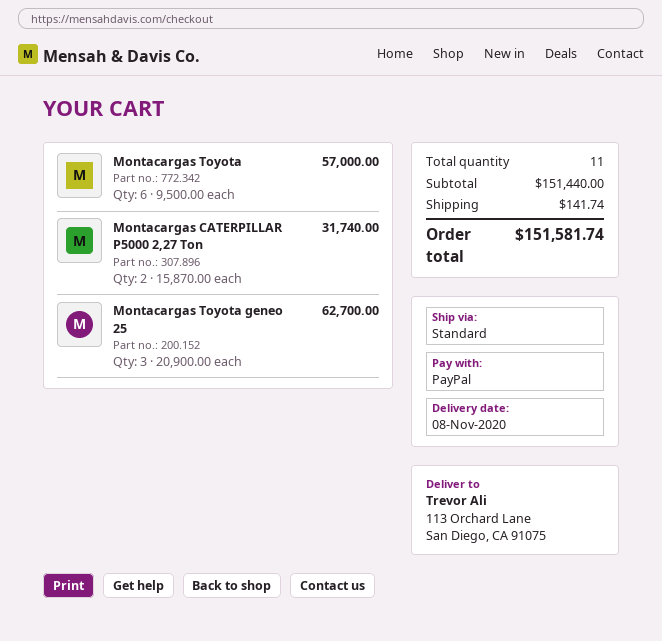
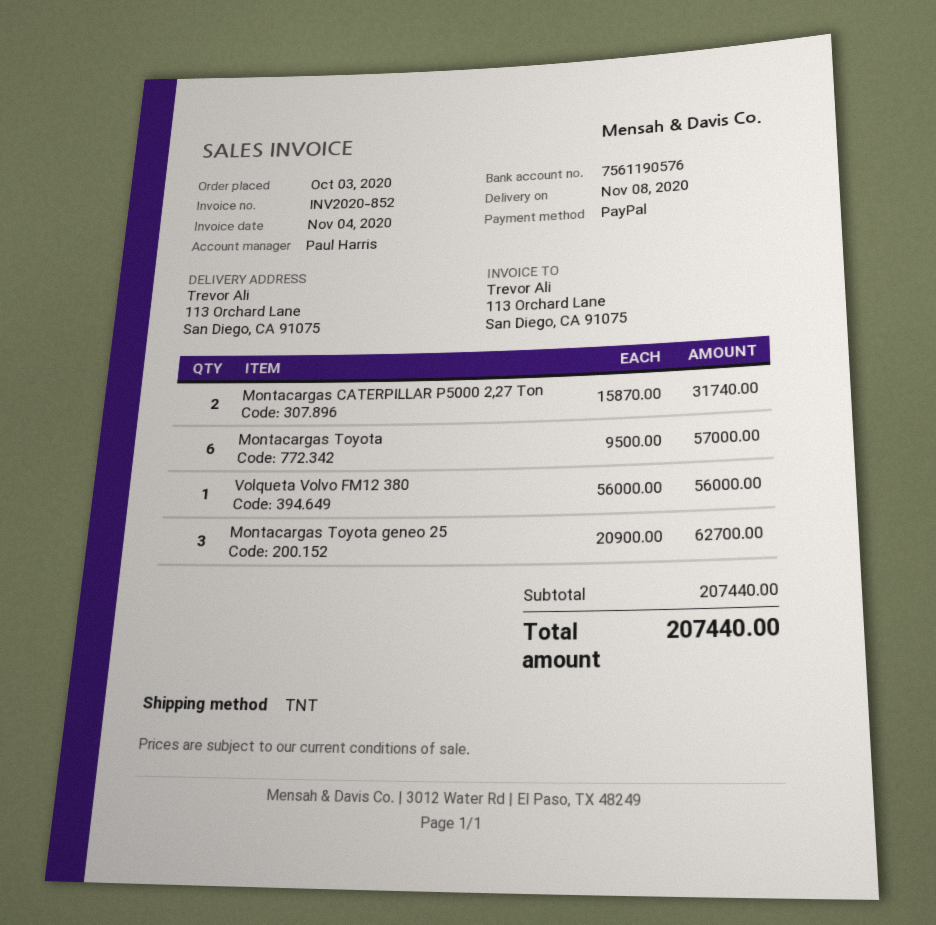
shipping method: standard -> TNT
Volqueta Volvo FM12 380: none -> 1 x 56000.00 = 56000.00
subtotal: 151440.00 -> 207440.00
shipping: 141.74 -> none
total: 151581.74 -> 207440.00

